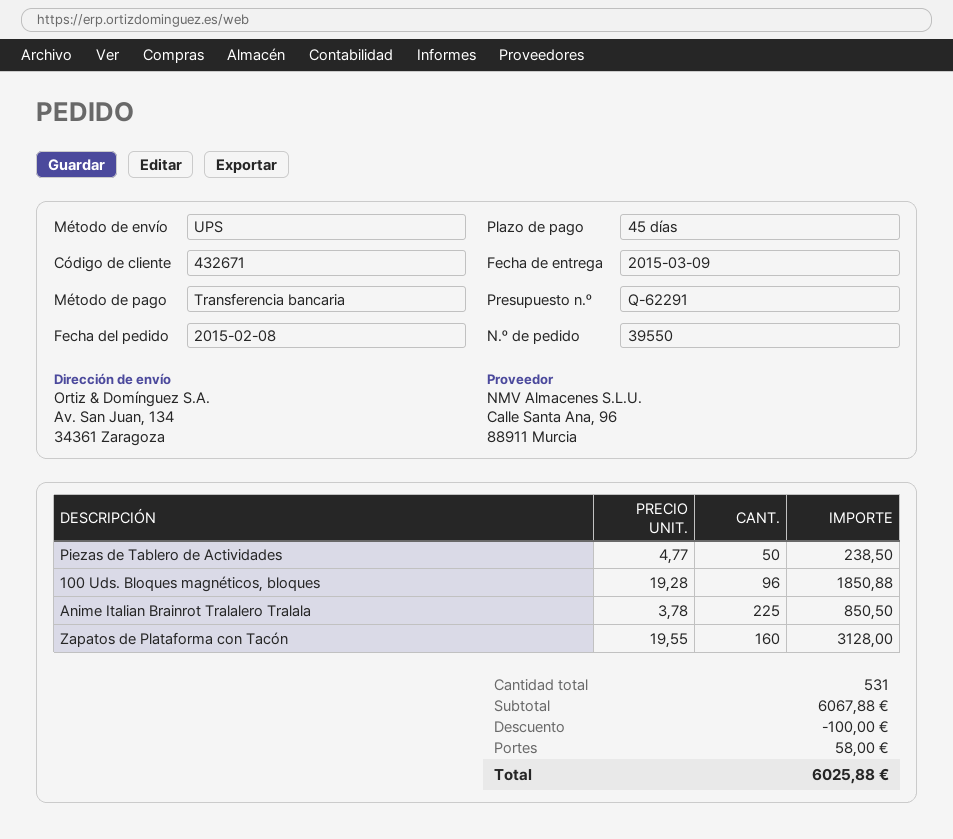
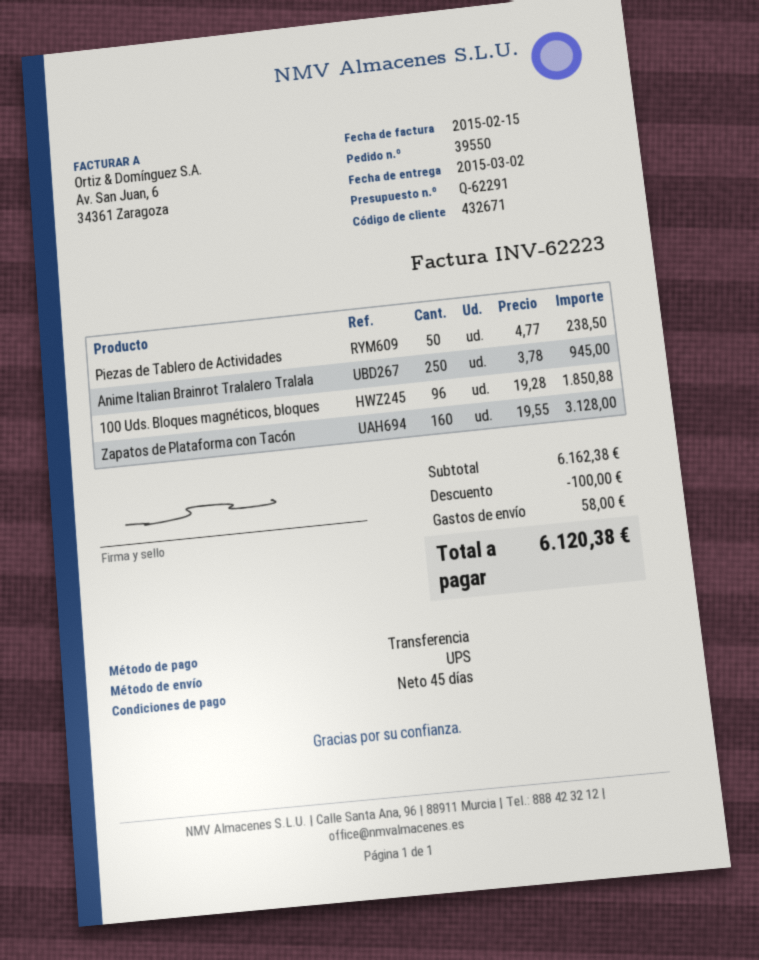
delivery date: 2015-03-09 -> 2015-03-02
Anime Italian Brainrot Tralalero Tralala: 225 x 3.78 = 850.50 -> 250 x 3.78 = 945.00
subtotal: 6067.88 -> 6162.38
total: 6025.88 -> 6120.38

